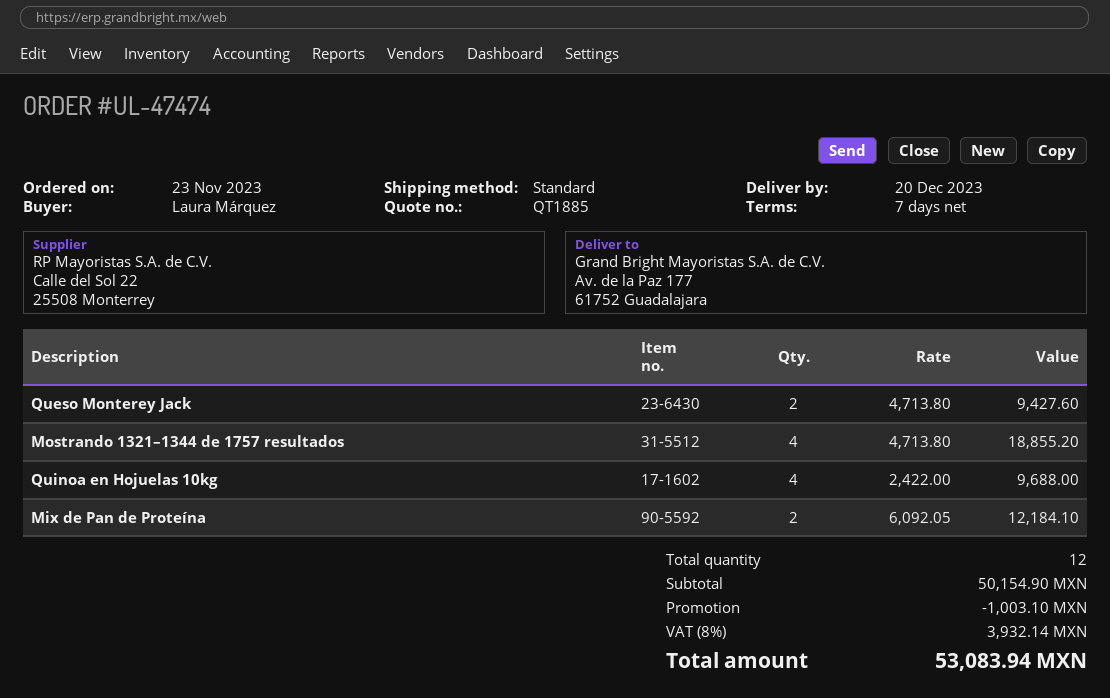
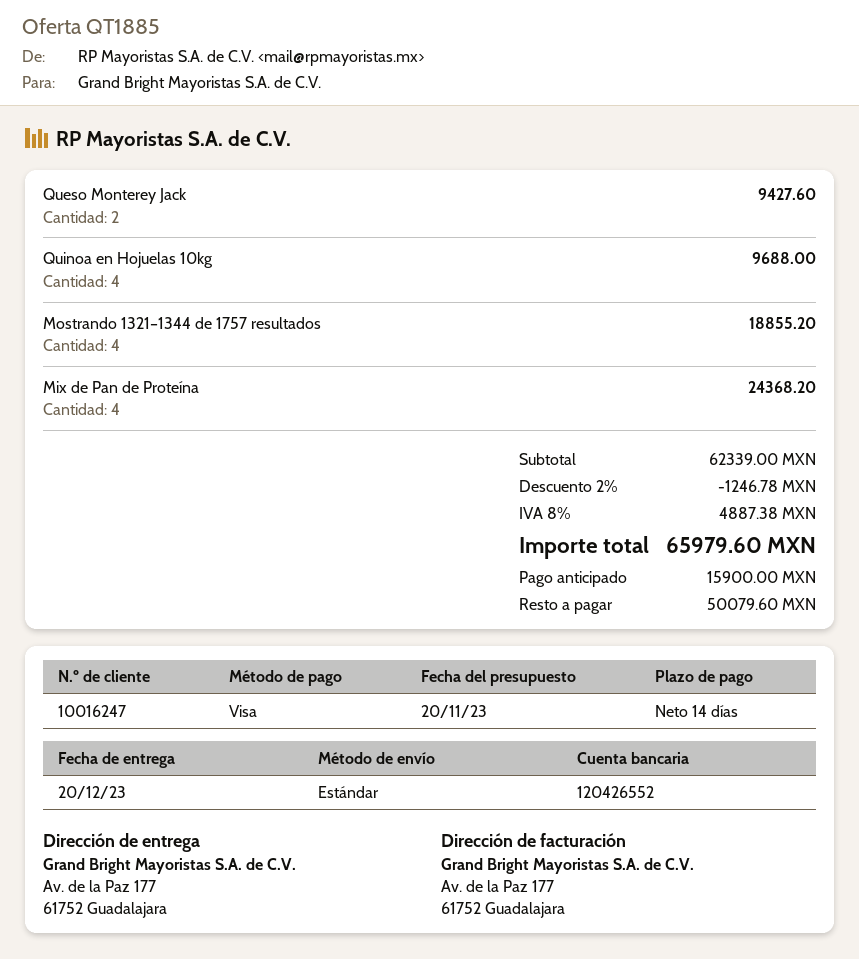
payment terms: 7 days -> 14 days
Mix de Pan de Proteína: 2 for 12184.10 -> 4 for 24368.20
subtotal: 50154.90 -> 62339.00
discount: 1003.10 -> 1246.78
tax: 8% = 3932.14 -> 8% = 4887.38
total: 53083.94 -> 65979.60

